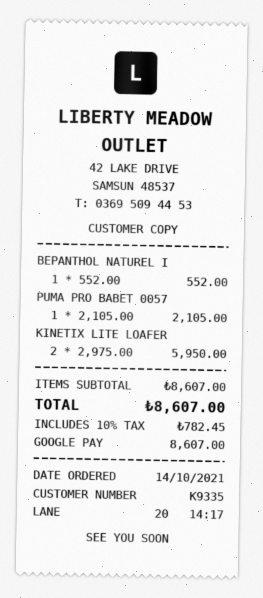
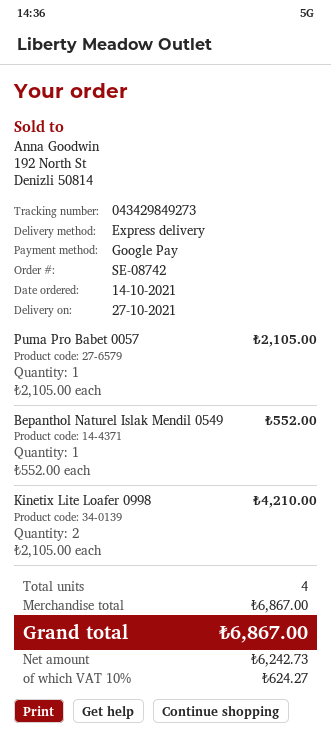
KINETIX LITE LOAFER: 2 x 2975.00 = 5950.00 -> 2 x 2105.00 = 4210.00
subtotal: 8607.00 -> 6867.00
tax: 10% = 782.45 -> 10% = 624.27
total: 8607.00 -> 6867.00

